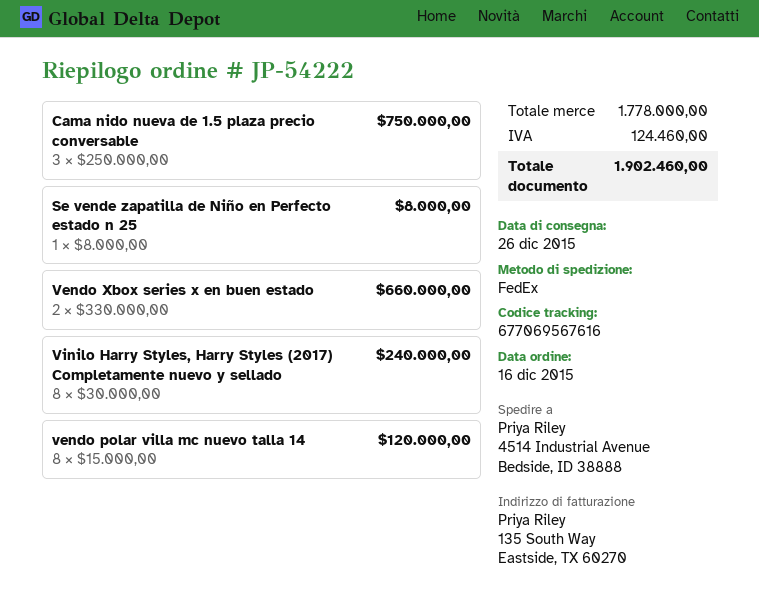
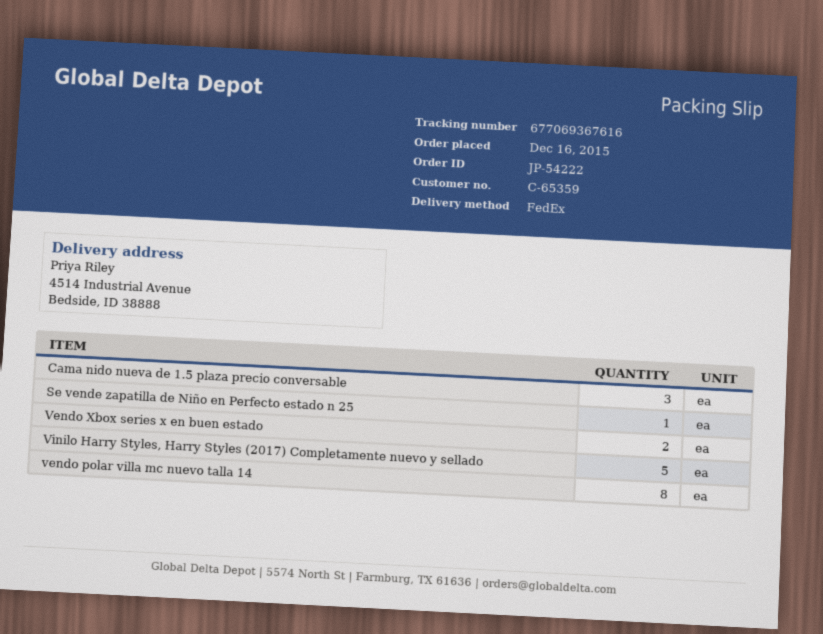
tracking number: 677069567616 -> 677069367616
Vinilo Harry Styles, Harry Styles (2017) Completamente nuevo y sellado: 8 -> 5

